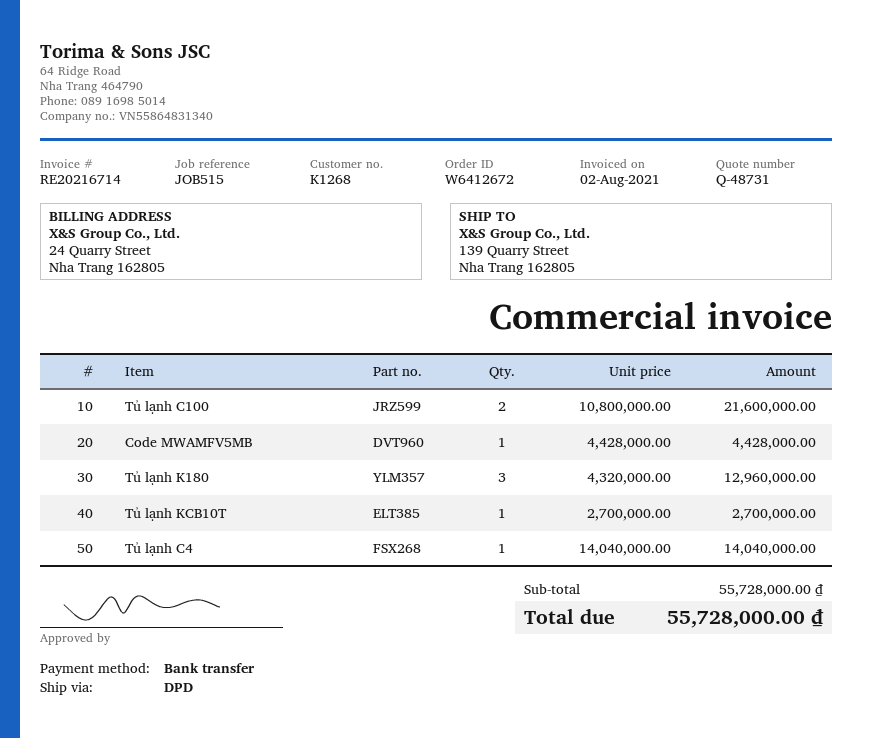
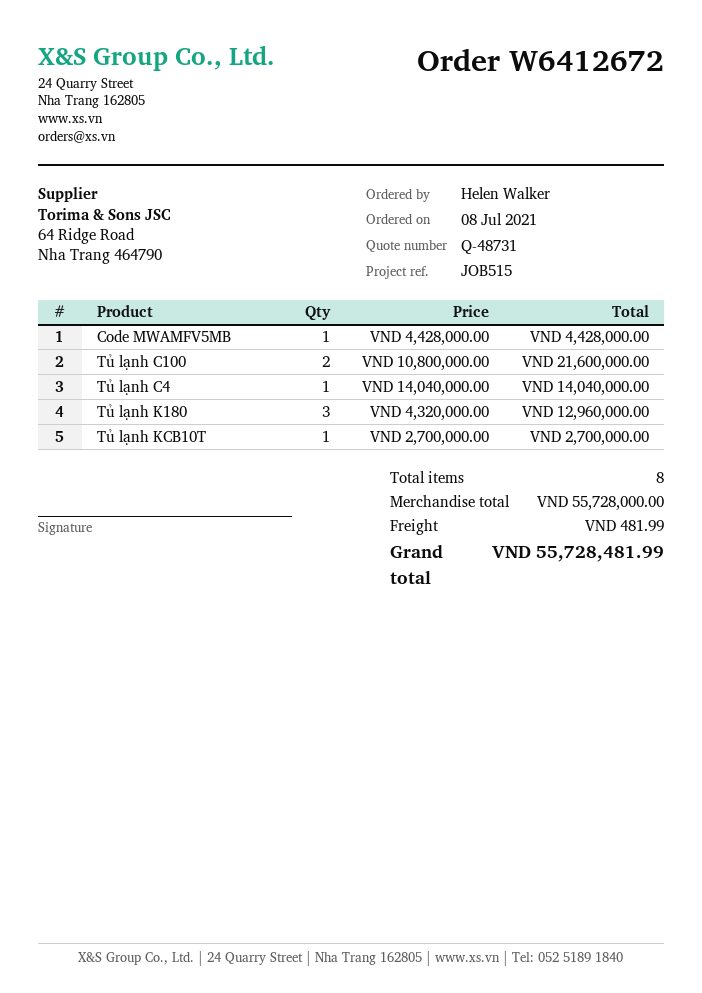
shipping: none -> 481.99
total: 55728000.00 -> 55728481.99

